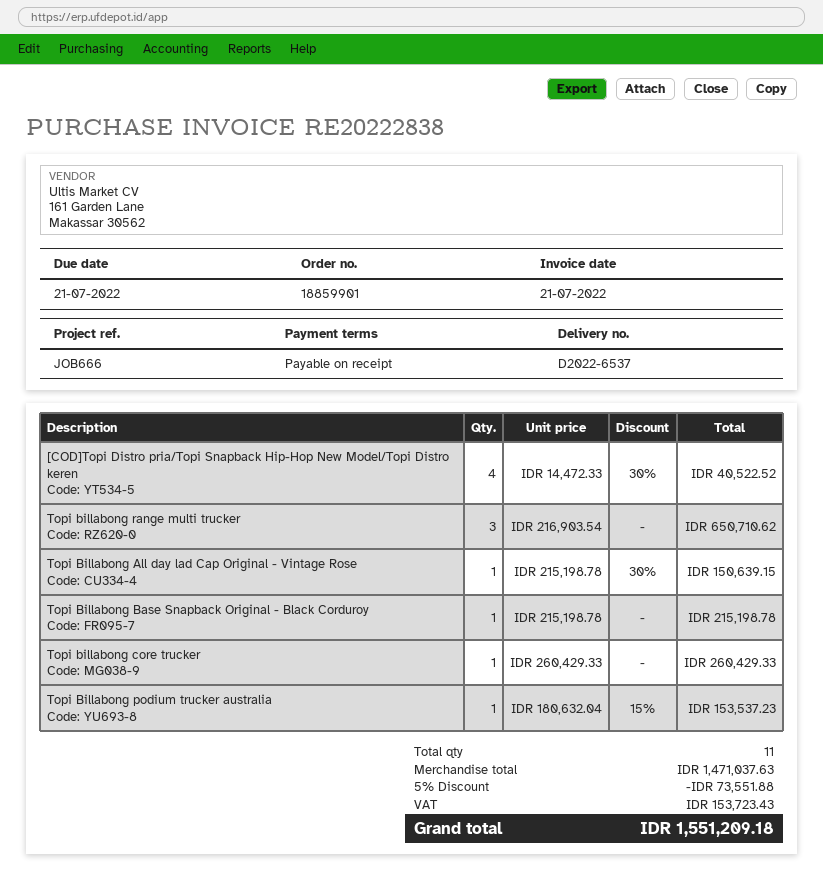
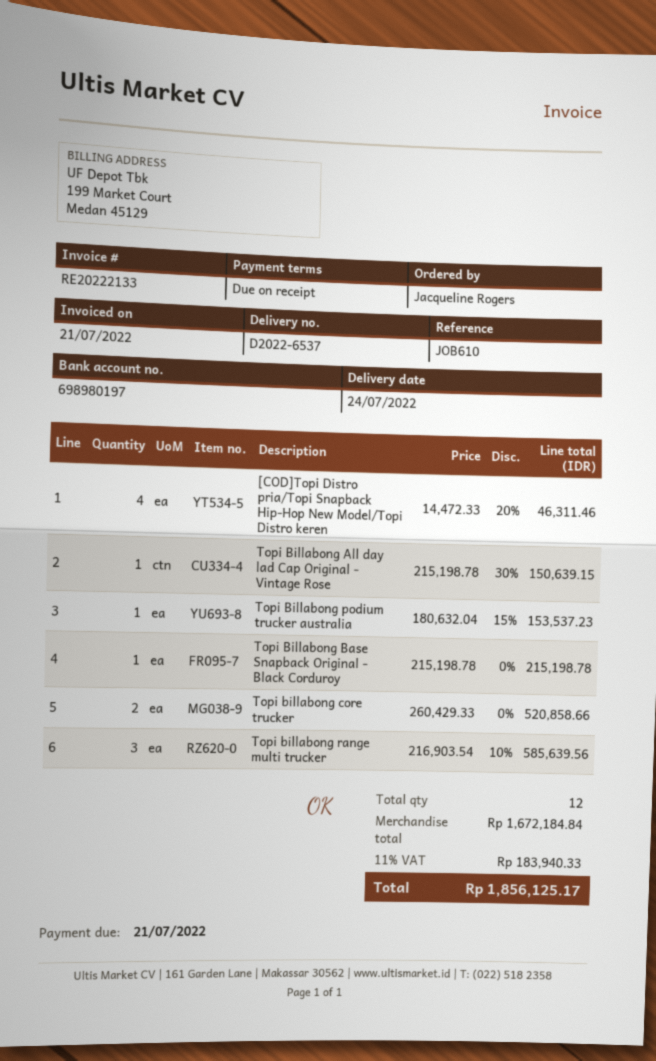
invoice number: RE20222838 -> RE20222133
reference: JOB666 -> JOB610
[COD]Topi Distro pria/Topi Snapback Hip-Hop New Model/Topi Distro keren: 4 x 14472.33 - 30% = 40522.52 -> 4 x 14472.33 - 20% = 46311.46
Topi billabong range multi trucker: 3 x 216903.54 = 650710.62 -> 3 x 216903.54 - 10% = 585639.56
Topi billabong core trucker: 1 x 260429.33 = 260429.33 -> 2 x 260429.33 = 520858.66
total quantity: 11 -> 12
subtotal: 1471037.63 -> 1672184.84
discount: 5% = 73551.88 -> none
tax: 153723.43 -> 183940.33
total: 1551209.18 -> 1856125.17

